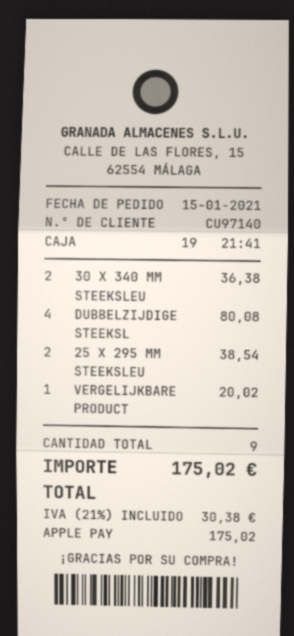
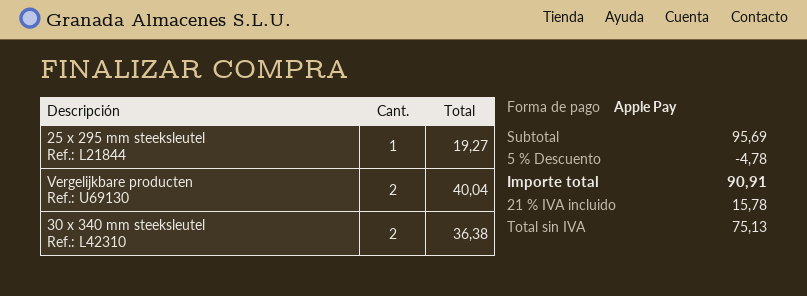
DUBBELZIJDIGE STEEKSL: 4 for 80.08 -> none
25 X 295 MM STEEKSLEU: 2 for 38.54 -> 1 for 19.27
VERGELIJKBARE PRODUCT: 1 for 20.02 -> 2 for 40.04
discount: none -> 5% = 4.78
tax: 21% = 30.38 -> 21% = 15.78
total: 175.02 -> 90.91

